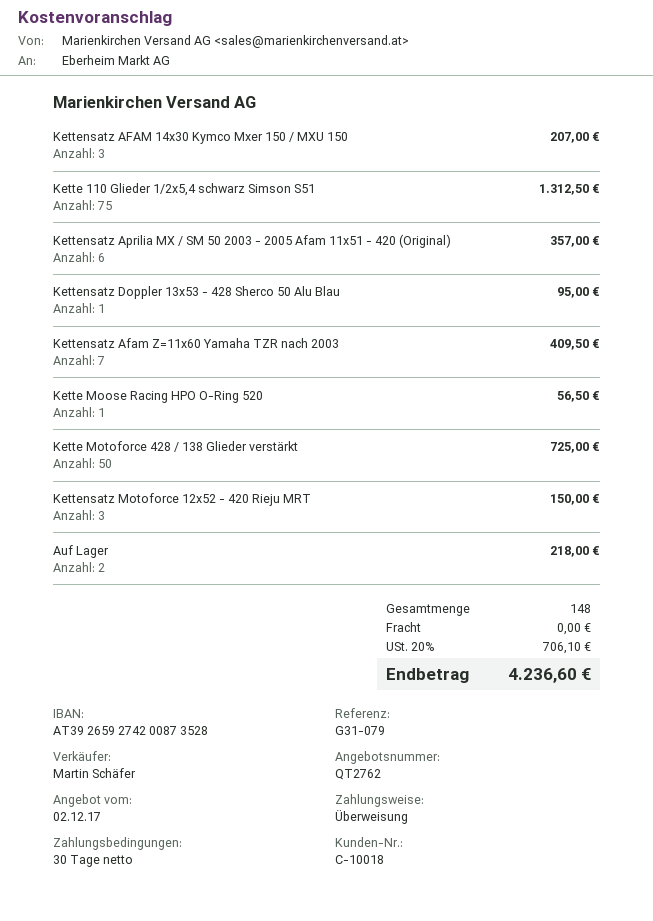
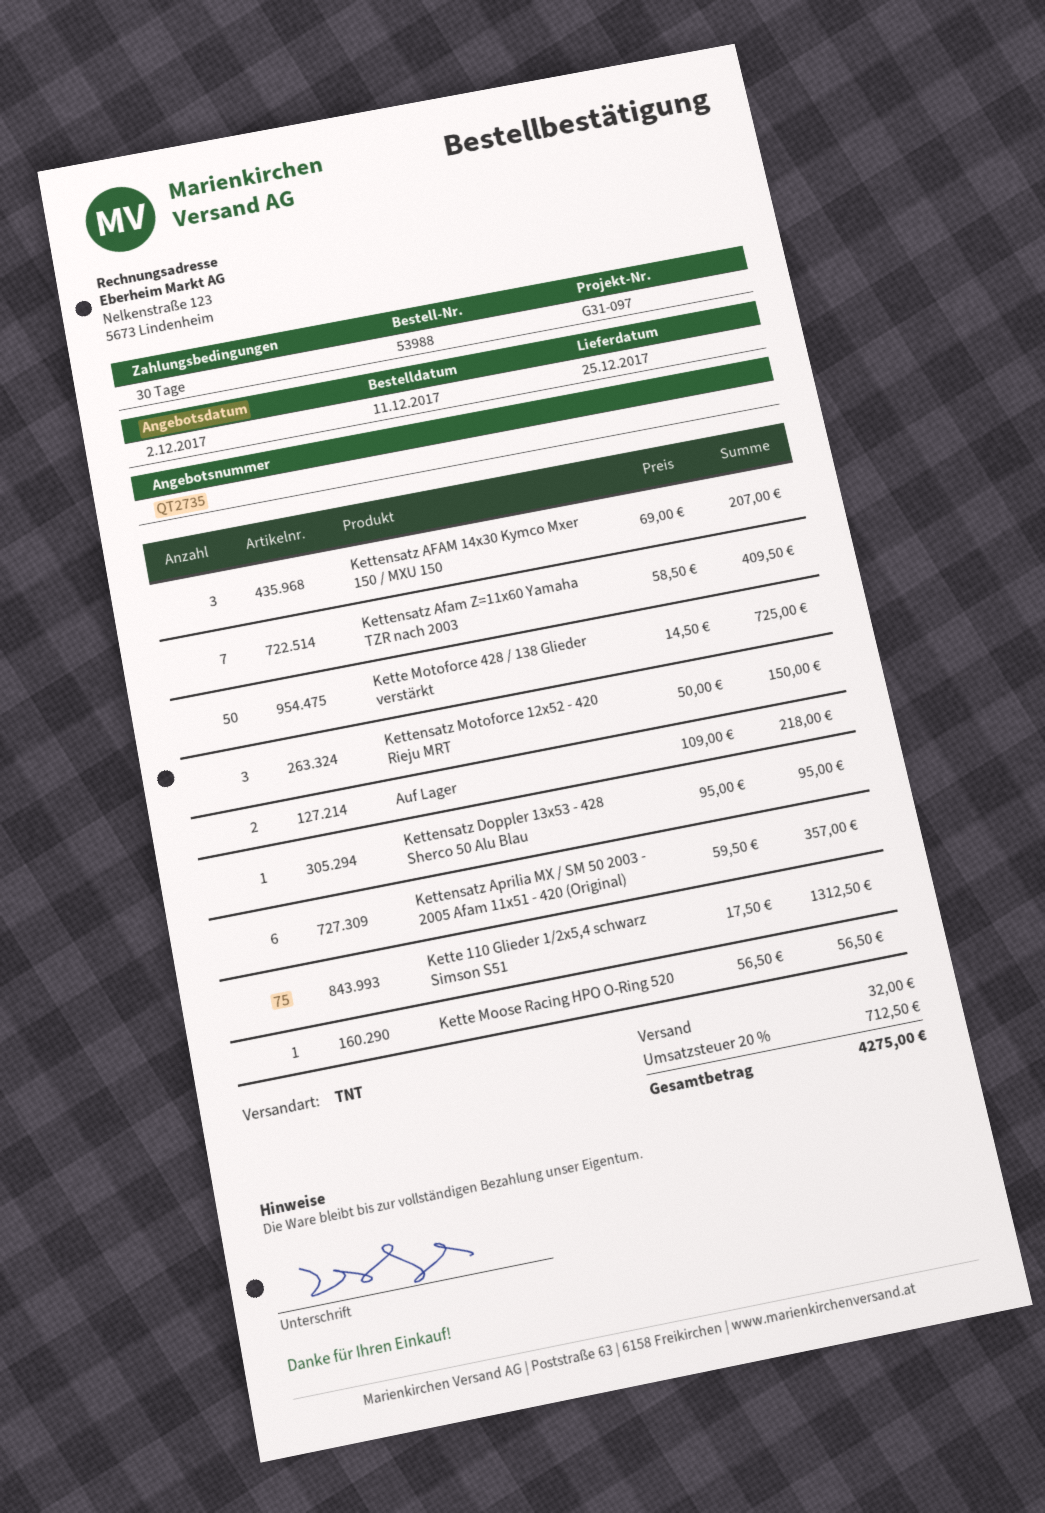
quote number: QT2762 -> QT2735
reference: G31-079 -> G31-097
shipping: 0.00 -> 32.00
tax: 20% = 706.10 -> 20% = 712.50
total: 4236.60 -> 4275.00

